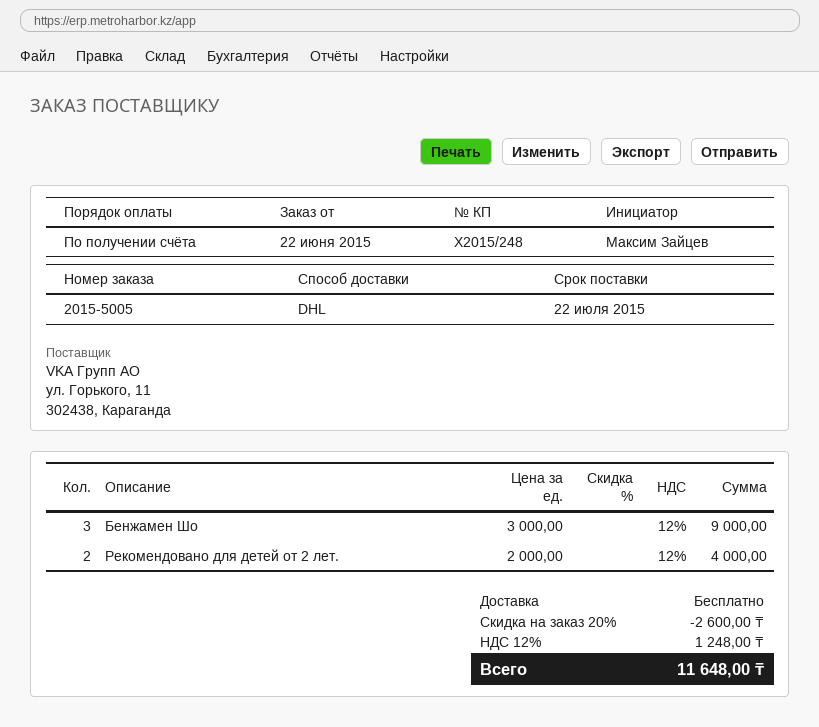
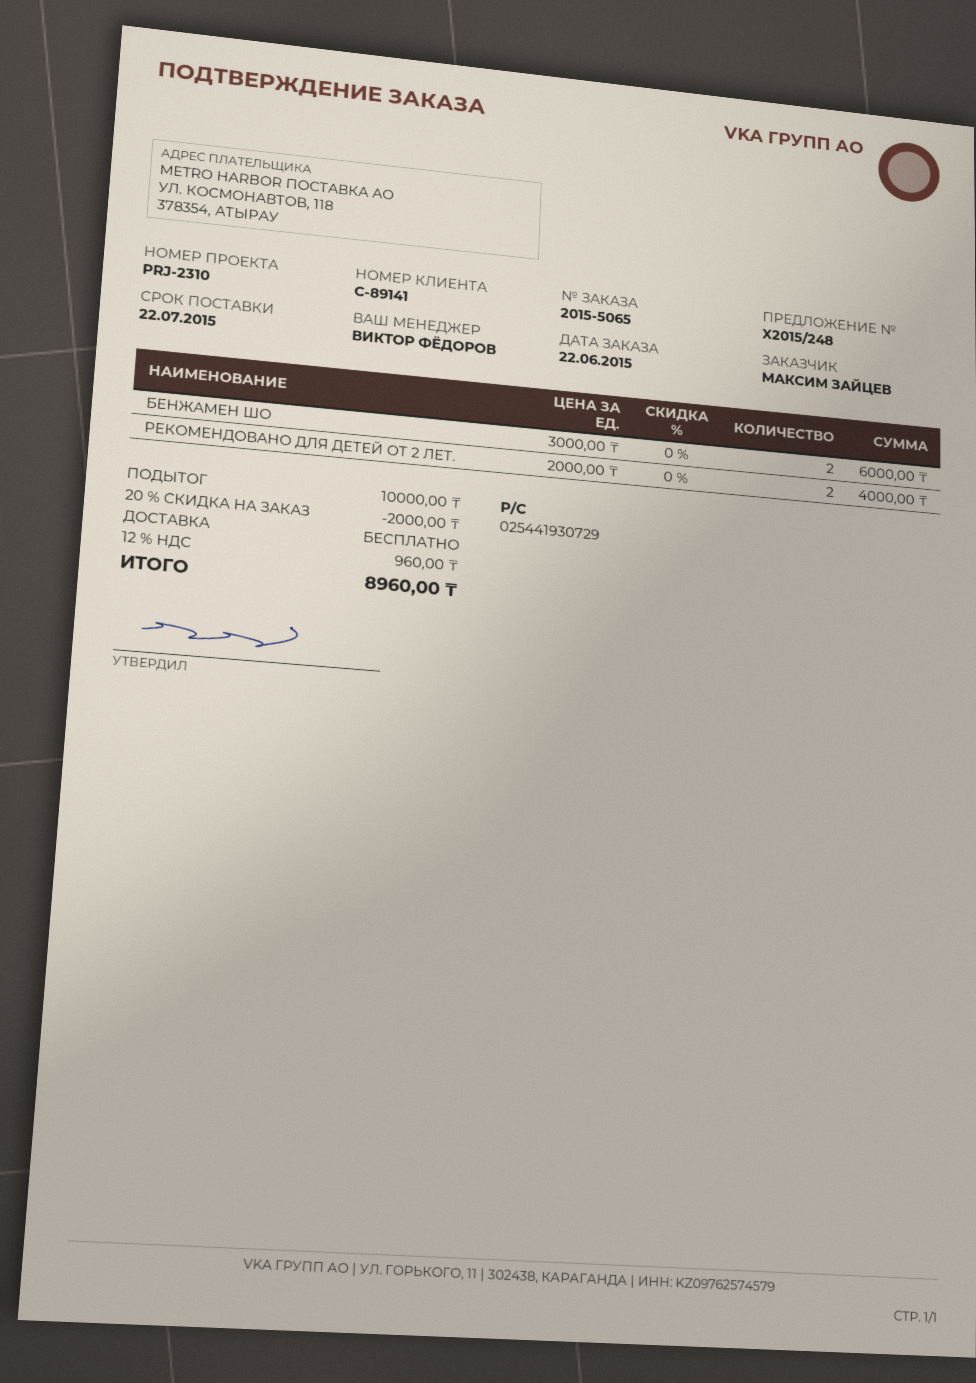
order number: 2015-5005 -> 2015-5065
Бенжамен Шо: 3 x 3000.00 = 9000.00 -> 2 x 3000.00 = 6000.00
discount: 20% = 2600.00 -> 20% = 2000.00
tax: 12% = 1248.00 -> 12% = 960.00
total: 11648.00 -> 8960.00

